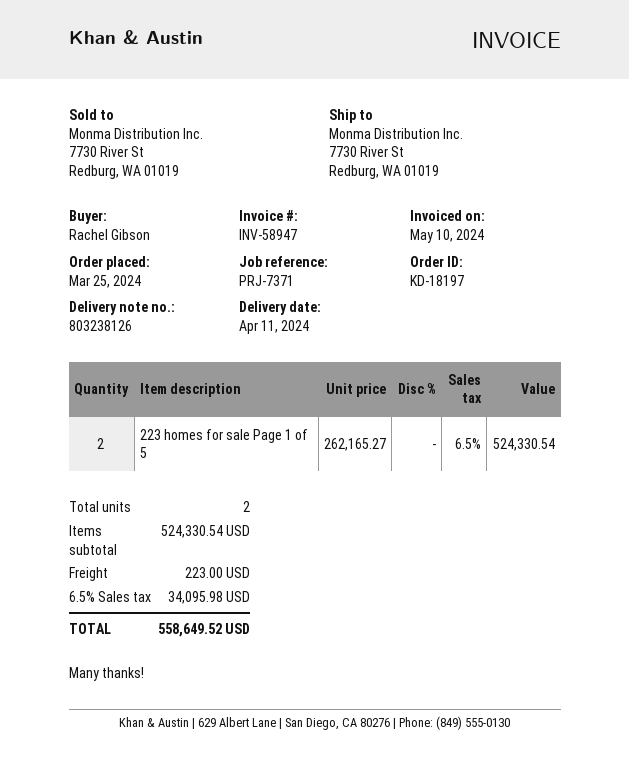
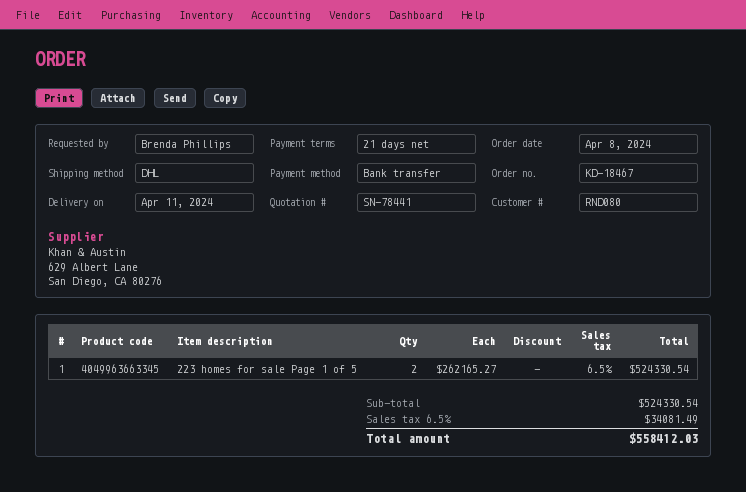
order number: KD-18197 -> KD-18467
order date: 2024-03-25 -> 2024-04-08
ordered by: Rachel Gibson -> Brenda Phillips
shipping: 223.00 -> none
tax: 6.5% = 34095.98 -> 6.5% = 34081.49
total: 558649.52 -> 558412.03

